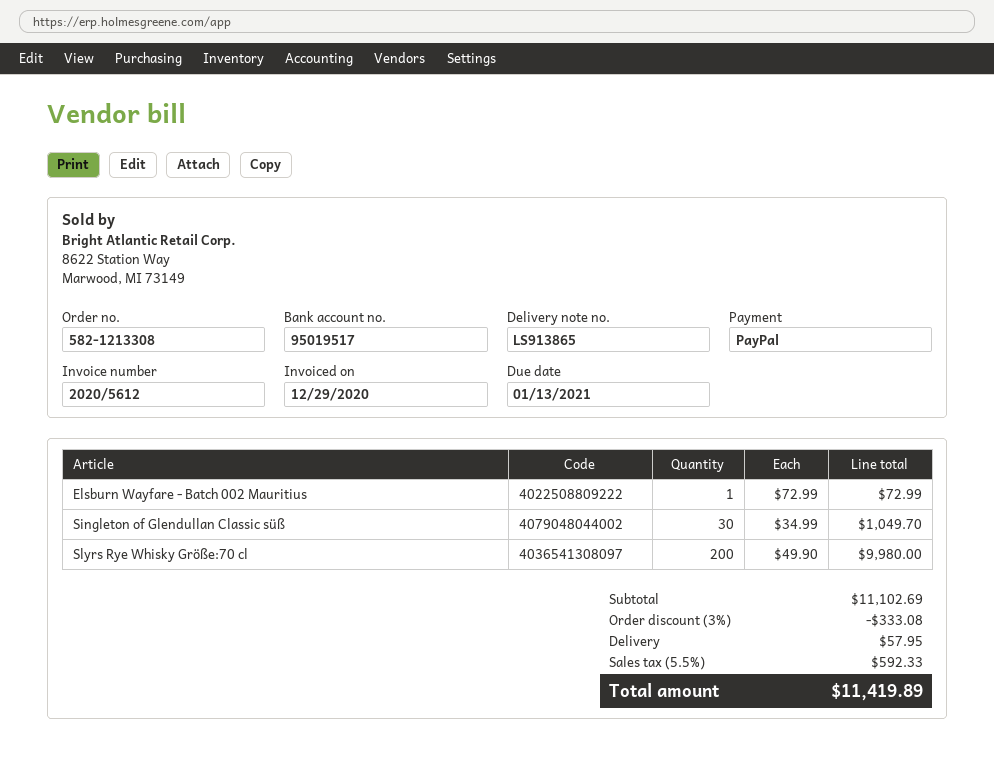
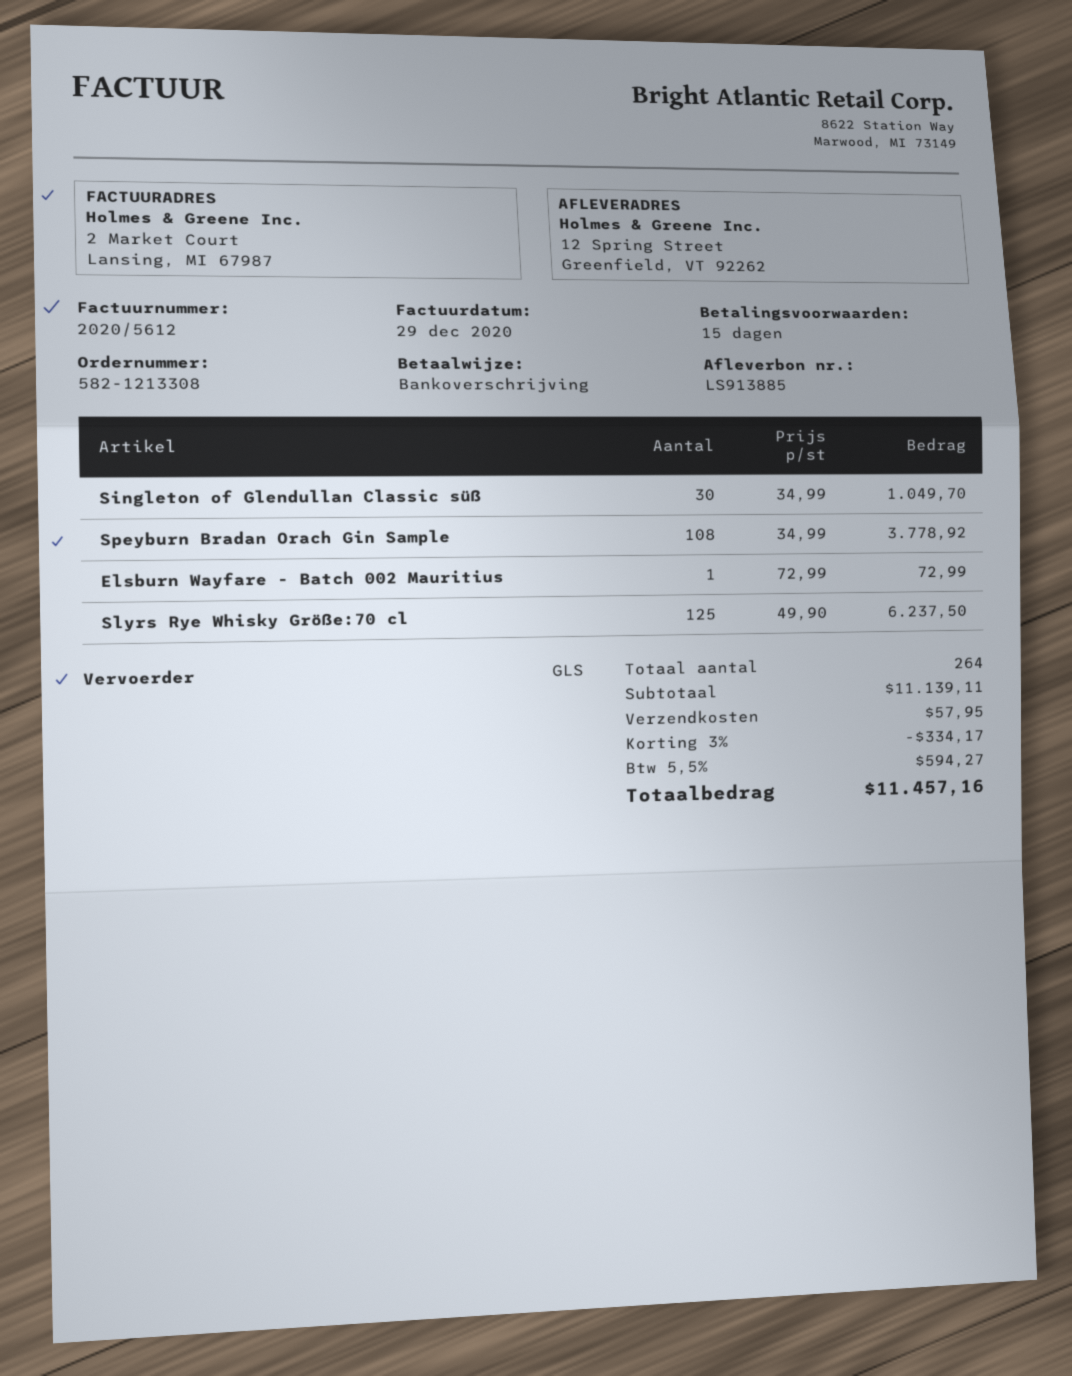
delivery note number: LS913865 -> LS913885
payment method: PayPal -> bank transfer
Slyrs Rye Whisky Größe:70 cl: 200 x 49.90 = 9980.00 -> 125 x 49.90 = 6237.50
Speyburn Bradan Orach Gin Sample: none -> 108 x 34.99 = 3778.92
subtotal: 11102.69 -> 11139.11
discount: 3% = 333.08 -> 3% = 334.17
tax: 5.5% = 592.33 -> 5.5% = 594.27
total: 11419.89 -> 11457.16

